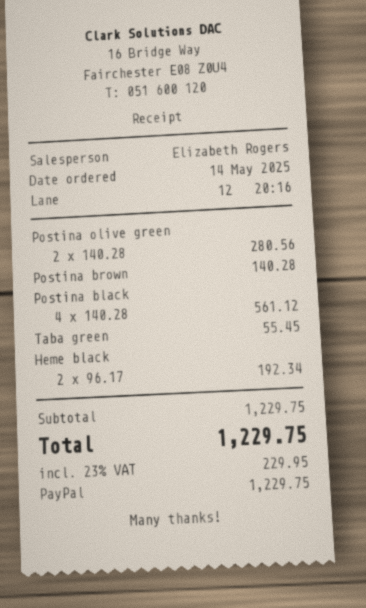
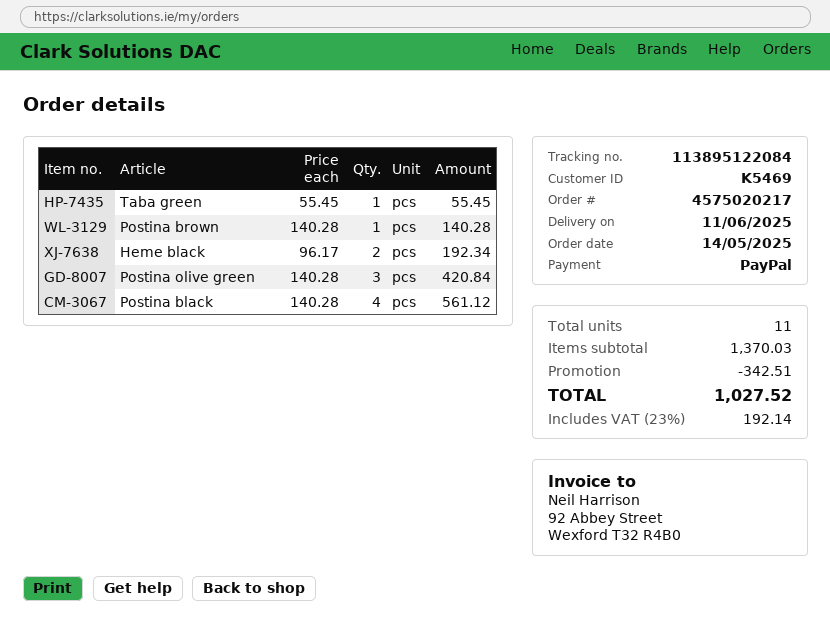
Postina olive green: 2 x 140.28 = 280.56 -> 3 x 140.28 = 420.84
subtotal: 1229.75 -> 1370.03
discount: none -> 342.51
tax: 23% = 229.95 -> 23% = 192.14
total: 1229.75 -> 1027.52

